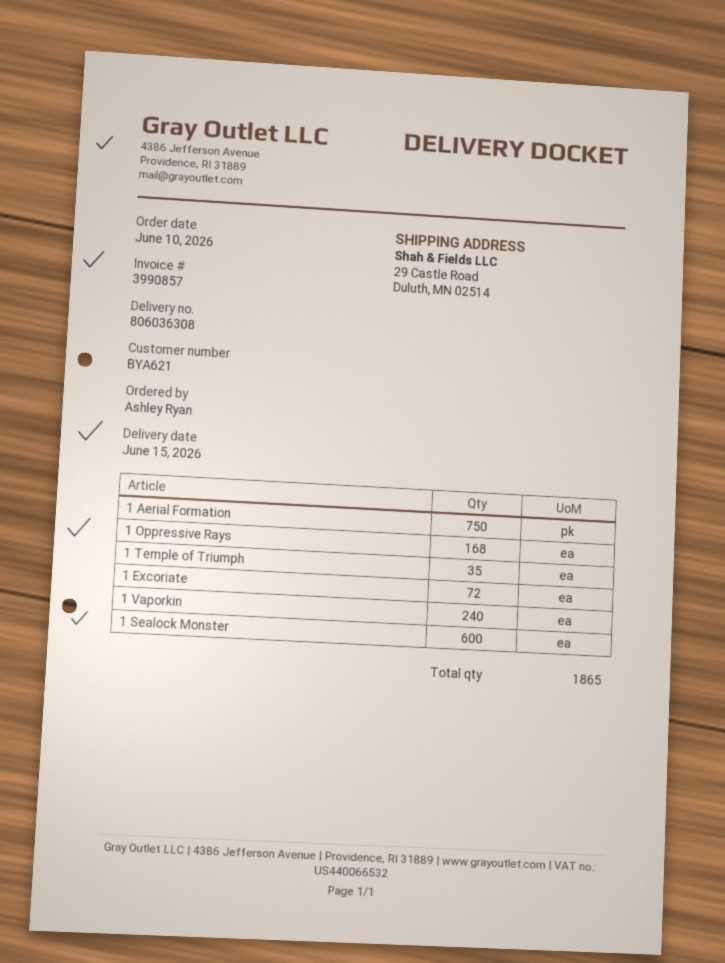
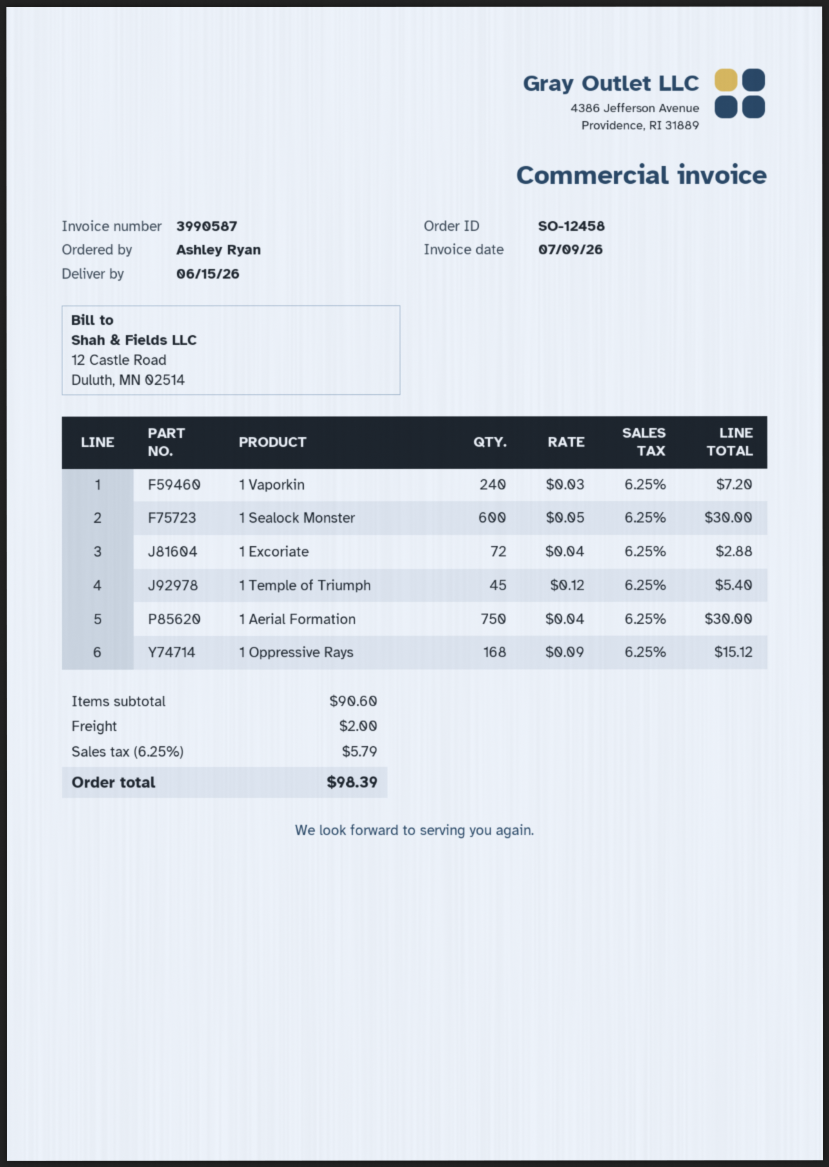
invoice number: 3990857 -> 3990587
1 Temple of Triumph: 35 -> 45

